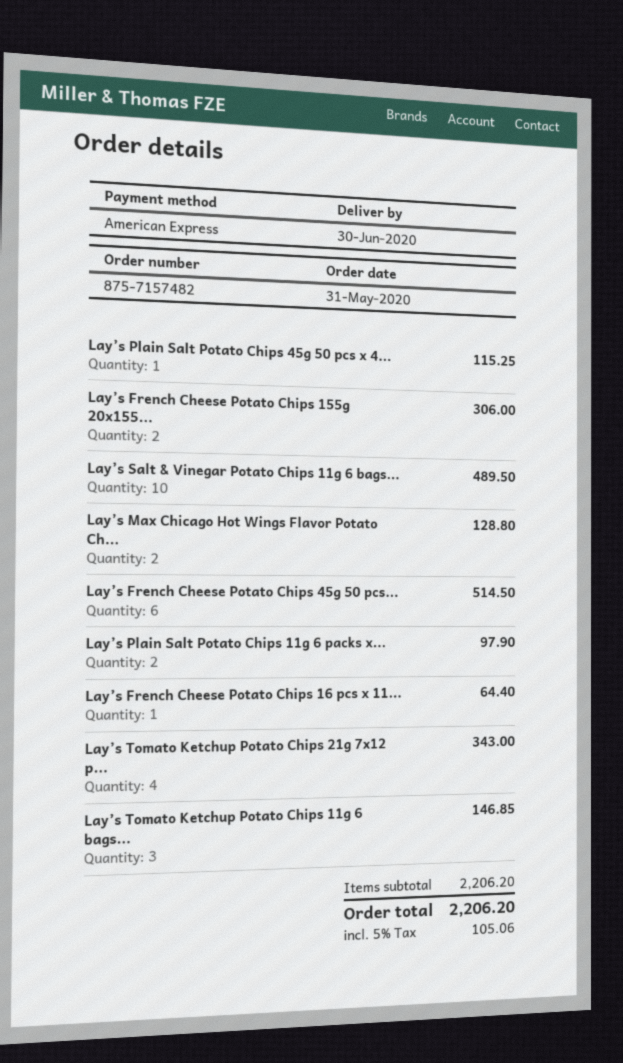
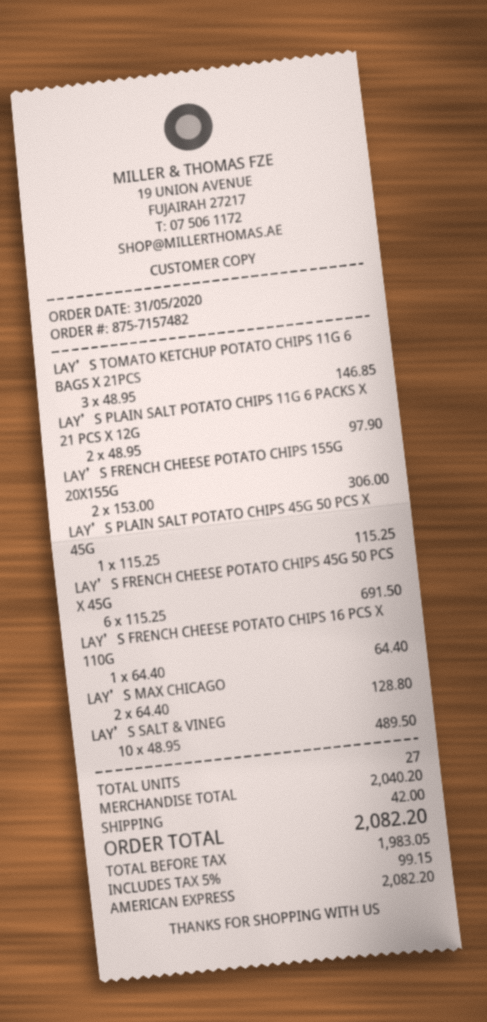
Lay’s French Cheese Potato Chips 45g 50 pcs...: 6 for 514.50 -> 6 for 691.50
Lay’s Tomato Ketchup Potato Chips 21g 7x12 p...: 4 for 343.00 -> none
subtotal: 2206.20 -> 2040.20
shipping: none -> 42.00
tax: 5% = 105.06 -> 5% = 99.15
total: 2206.20 -> 2082.20

